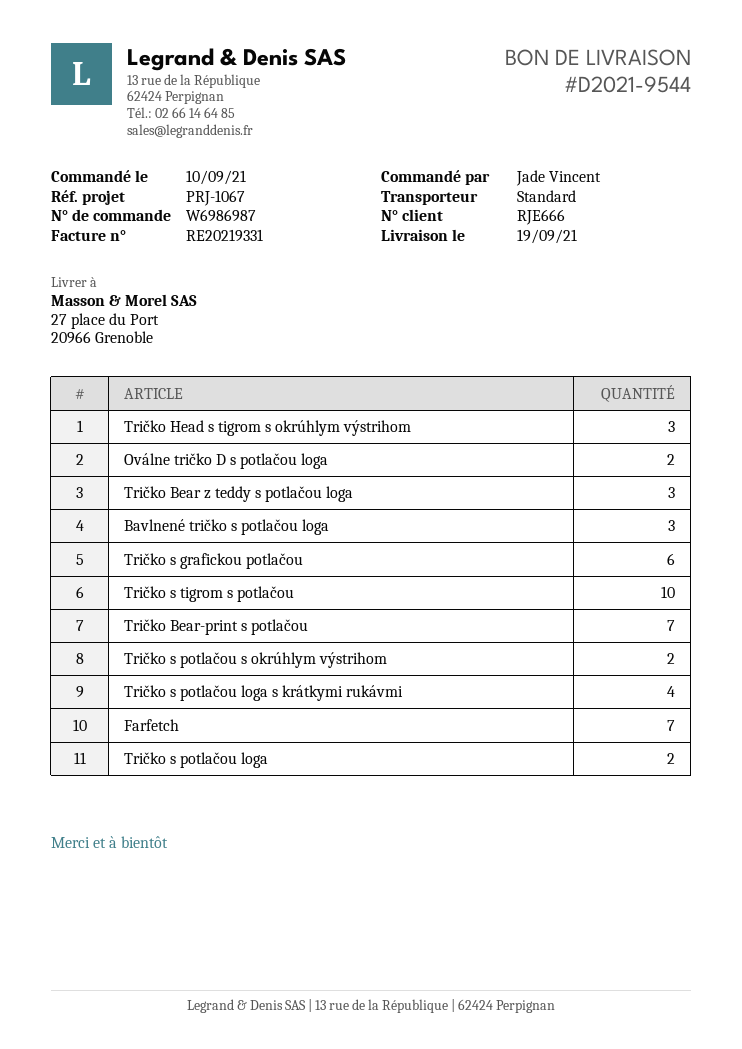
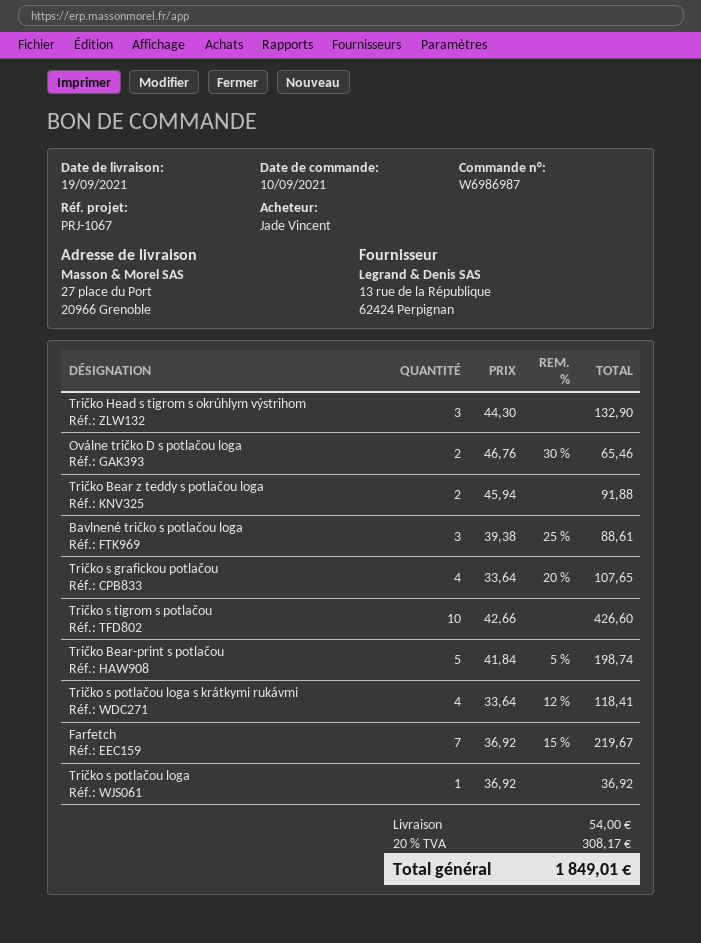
Tričko Bear z teddy s potlačou loga: 3 -> 2
Tričko s grafickou potlačou: 6 -> 4
Tričko Bear-print s potlačou: 7 -> 5
Tričko s potlačou s okrúhlym výstrihom: 2 -> none
Tričko s potlačou loga: 2 -> 1

